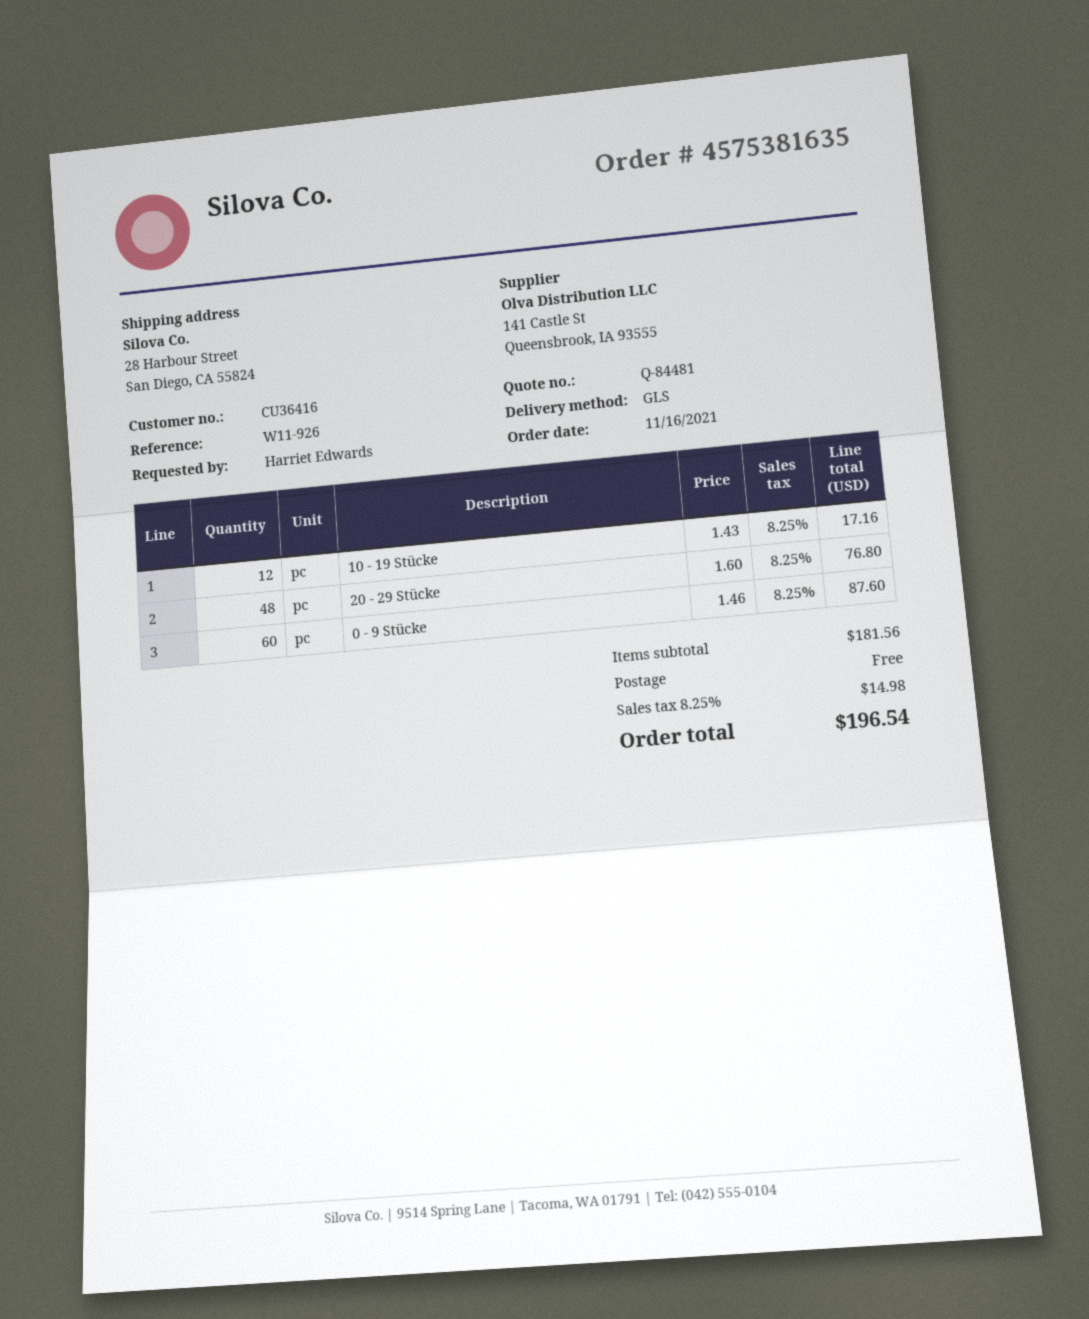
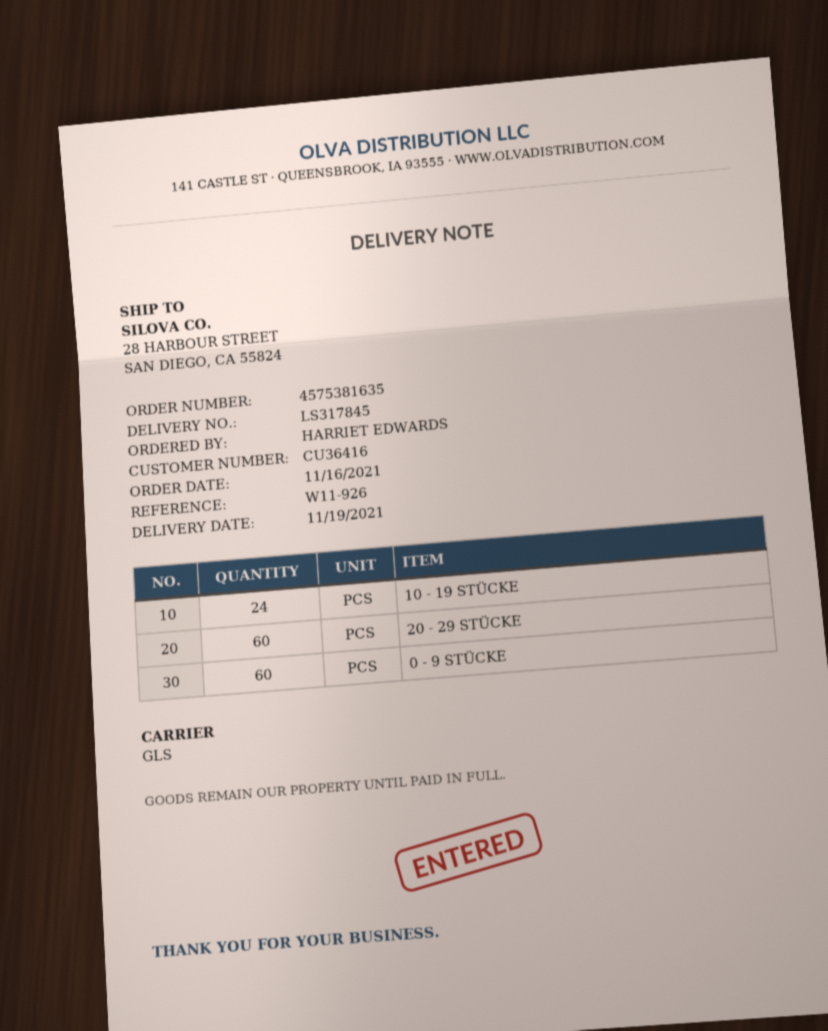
10 - 19 Stücke: 12 -> 24
20 - 29 Stücke: 48 -> 60

